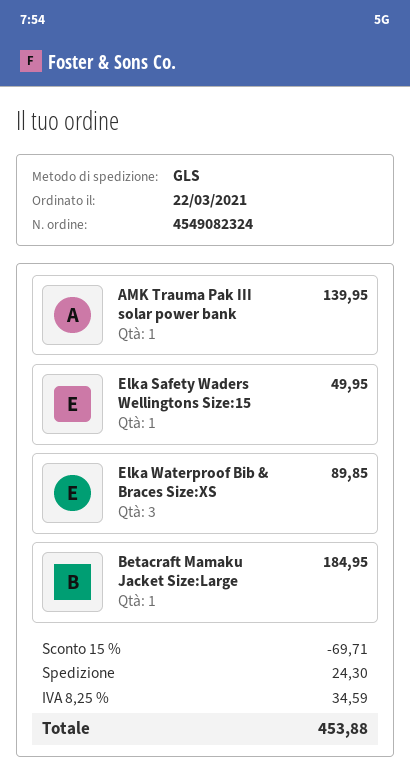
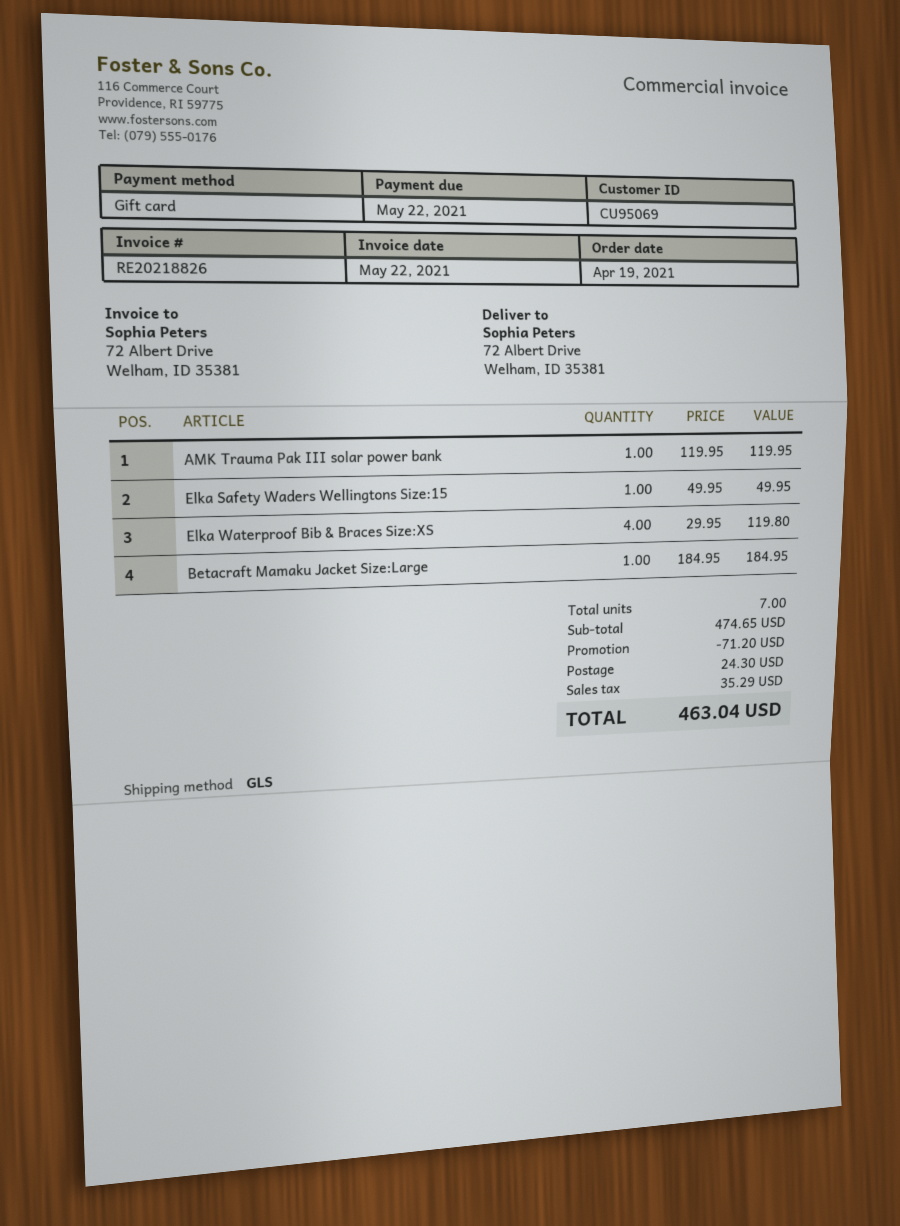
order date: 2021-03-22 -> 2021-04-19
AMK Trauma Pak III solar power bank: 1 for 139.95 -> 1 for 119.95
Elka Waterproof Bib & Braces Size:XS: 3 for 89.85 -> 4 for 119.80
discount: 69.71 -> 71.20
tax: 34.59 -> 35.29
total: 453.88 -> 463.04

